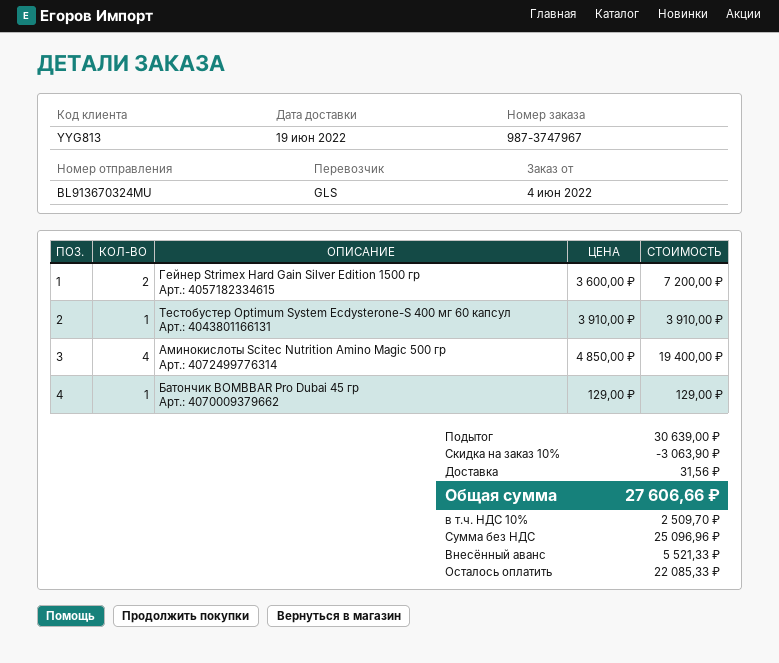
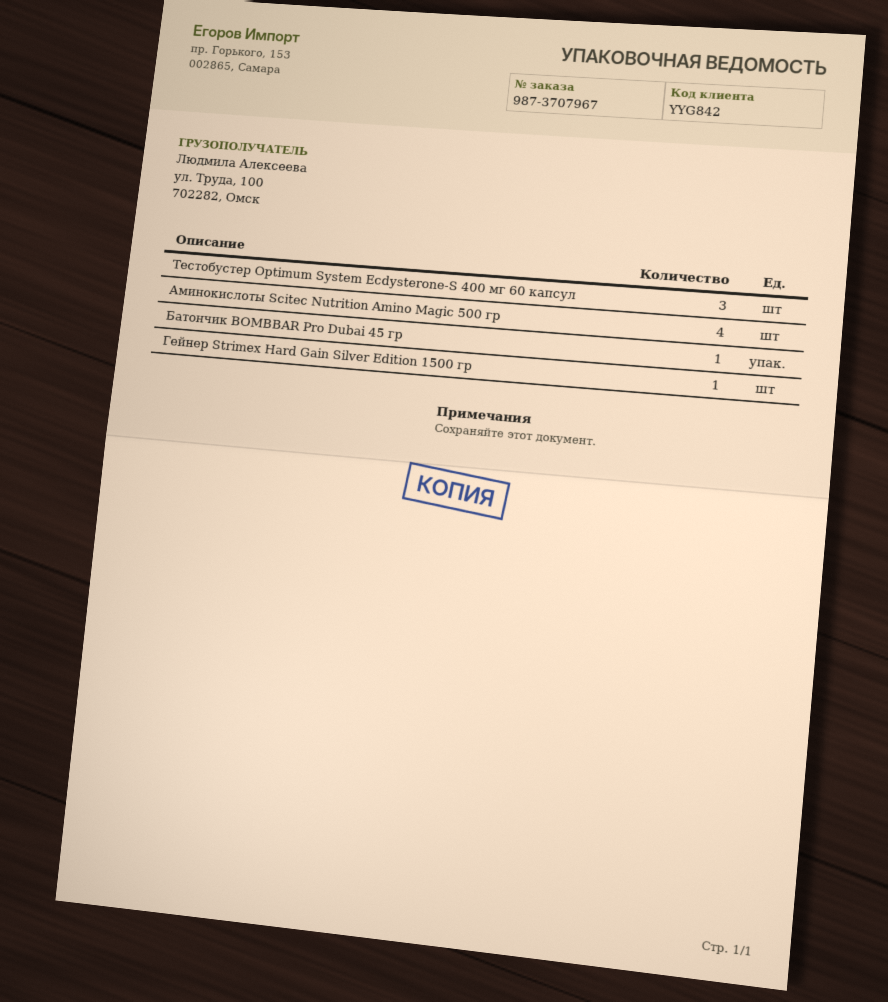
order number: 987-3747967 -> 987-3707967
customer number: YYG813 -> YYG842
Гейнер Strimex Hard Gain Silver Edition 1500 гр: 2 -> 1
Тестобустер Optimum System Ecdysterone-S 400 мг 60 капсул: 1 -> 3

